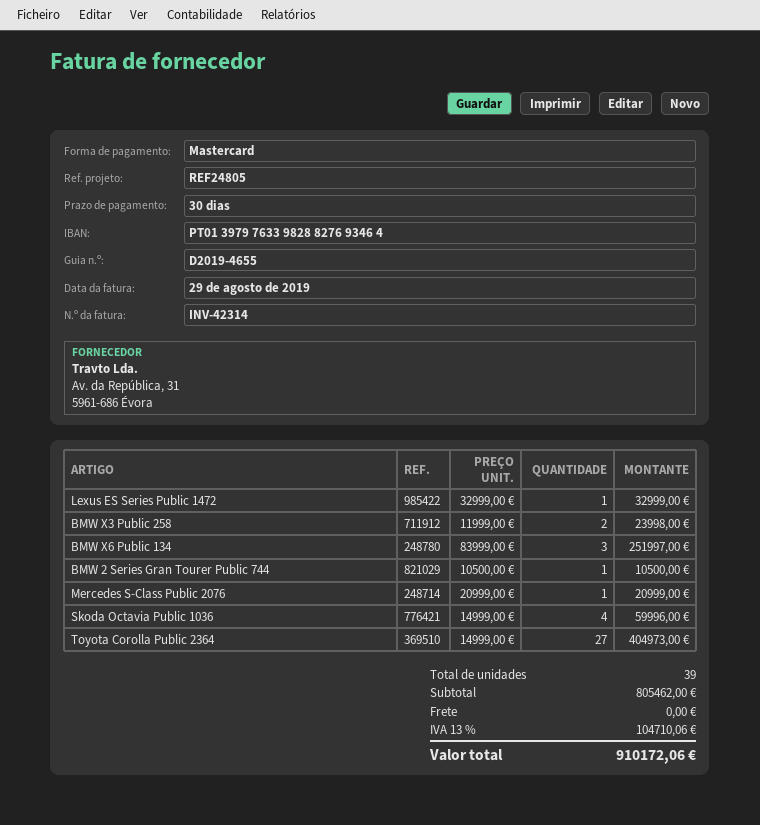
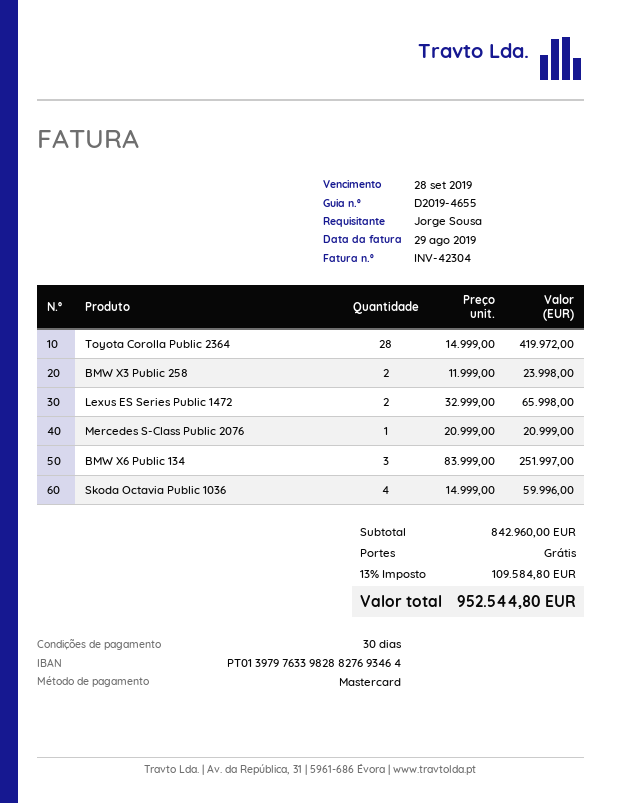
invoice number: INV-42314 -> INV-42304
Lexus ES Series Public 1472: 1 x 32999.00 = 32999.00 -> 2 x 32999.00 = 65998.00
BMW 2 Series Gran Tourer Public 744: 1 x 10500.00 = 10500.00 -> none
Toyota Corolla Public 2364: 27 x 14999.00 = 404973.00 -> 28 x 14999.00 = 419972.00
subtotal: 805462.00 -> 842960.00
tax: 13% = 104710.06 -> 13% = 109584.80
total: 910172.06 -> 952544.80

